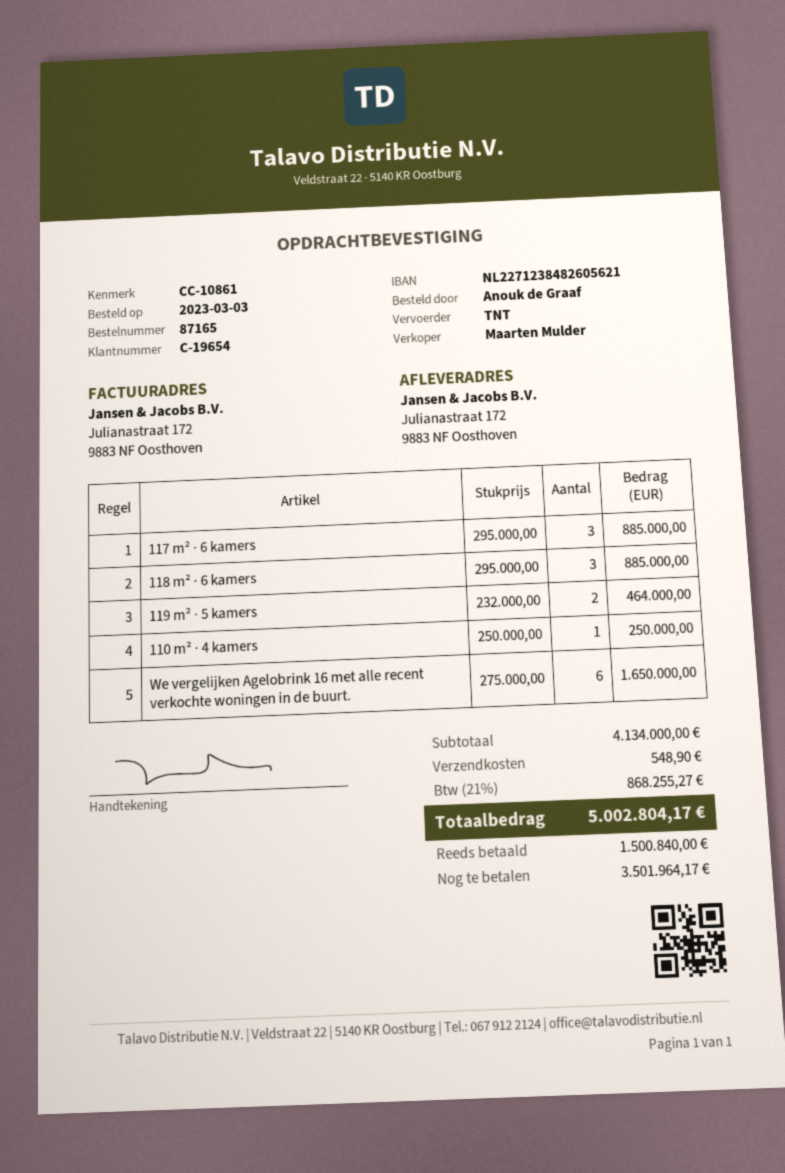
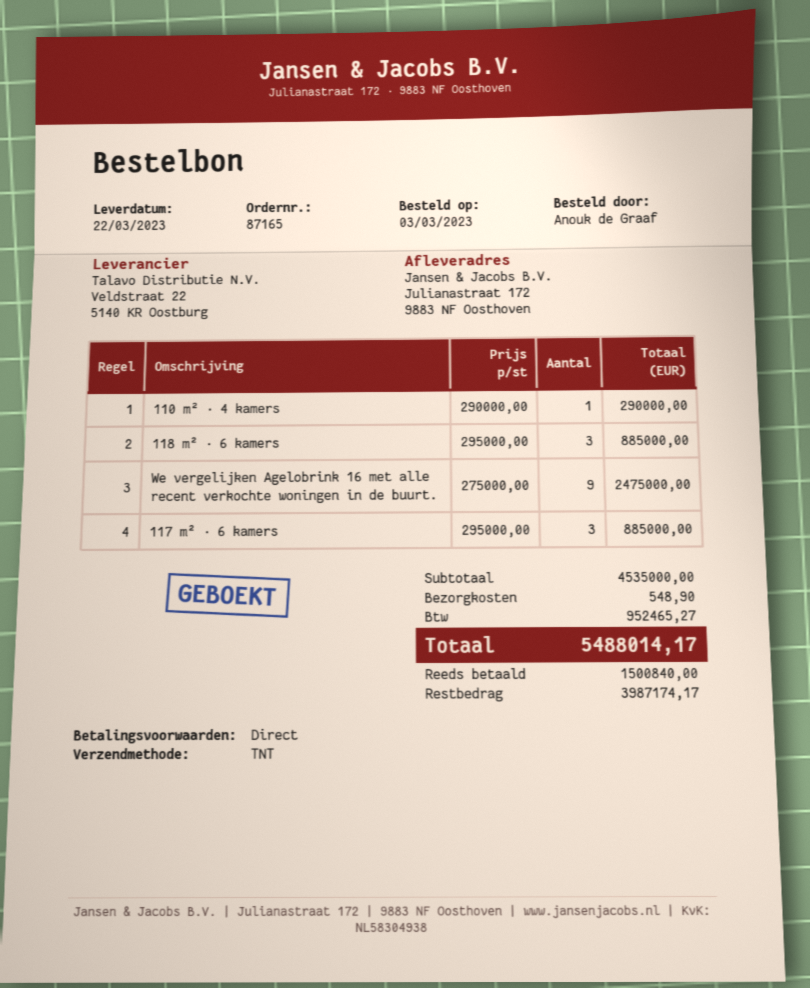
119 m² · 5 kamers: 2 x 232000.00 = 464000.00 -> none
110 m² · 4 kamers: 1 x 250000.00 = 250000.00 -> 1 x 290000.00 = 290000.00
We vergelijken Agelobrink 16 met alle recent verkochte woningen in de buurt.: 6 x 275000.00 = 1650000.00 -> 9 x 275000.00 = 2475000.00
subtotal: 4134000.00 -> 4535000.00
tax: 868255.27 -> 952465.27
total: 5002804.17 -> 5488014.17
balance: 3501964.17 -> 3987174.17

